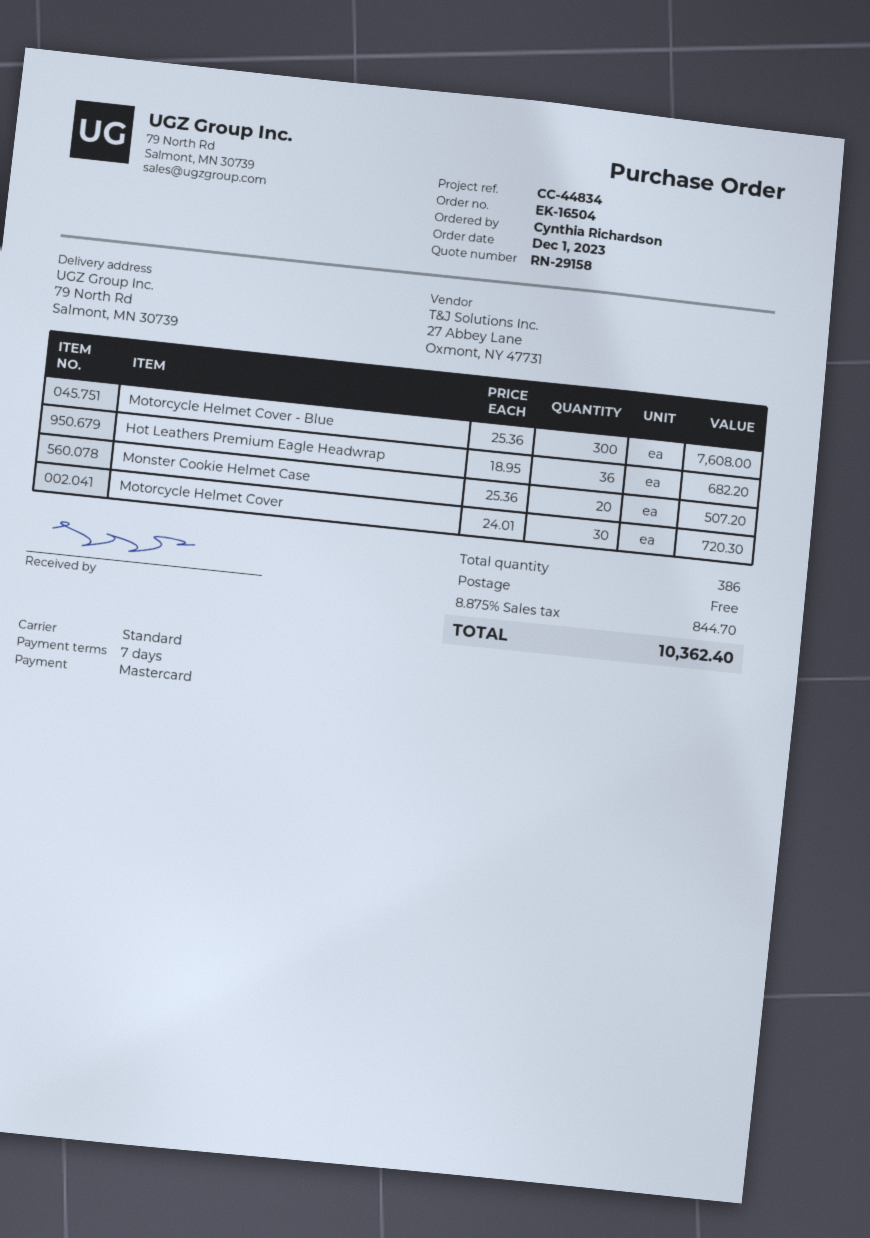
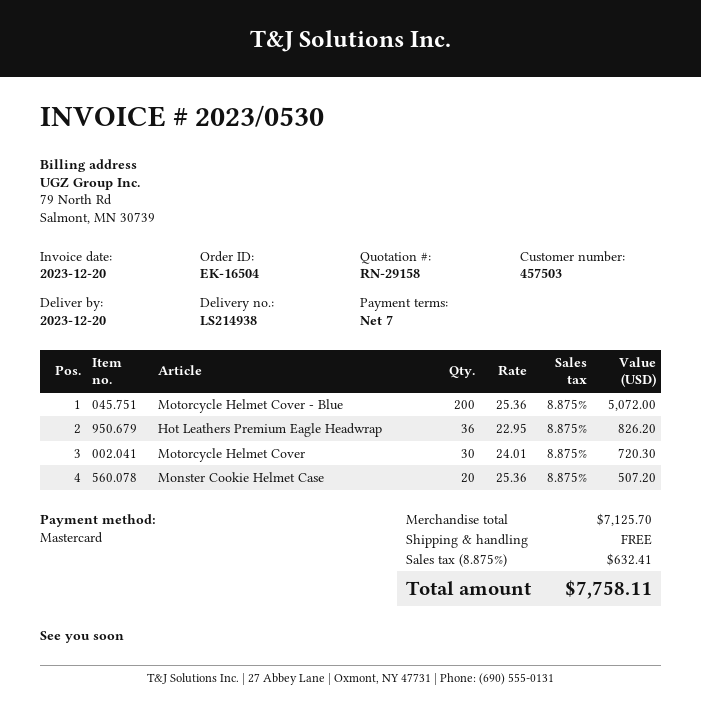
Motorcycle Helmet Cover - Blue: 300 x 25.36 = 7608.00 -> 200 x 25.36 = 5072.00
Hot Leathers Premium Eagle Headwrap: 36 x 18.95 = 682.20 -> 36 x 22.95 = 826.20
tax: 8.875% = 844.70 -> 8.875% = 632.41
total: 10362.40 -> 7758.11

